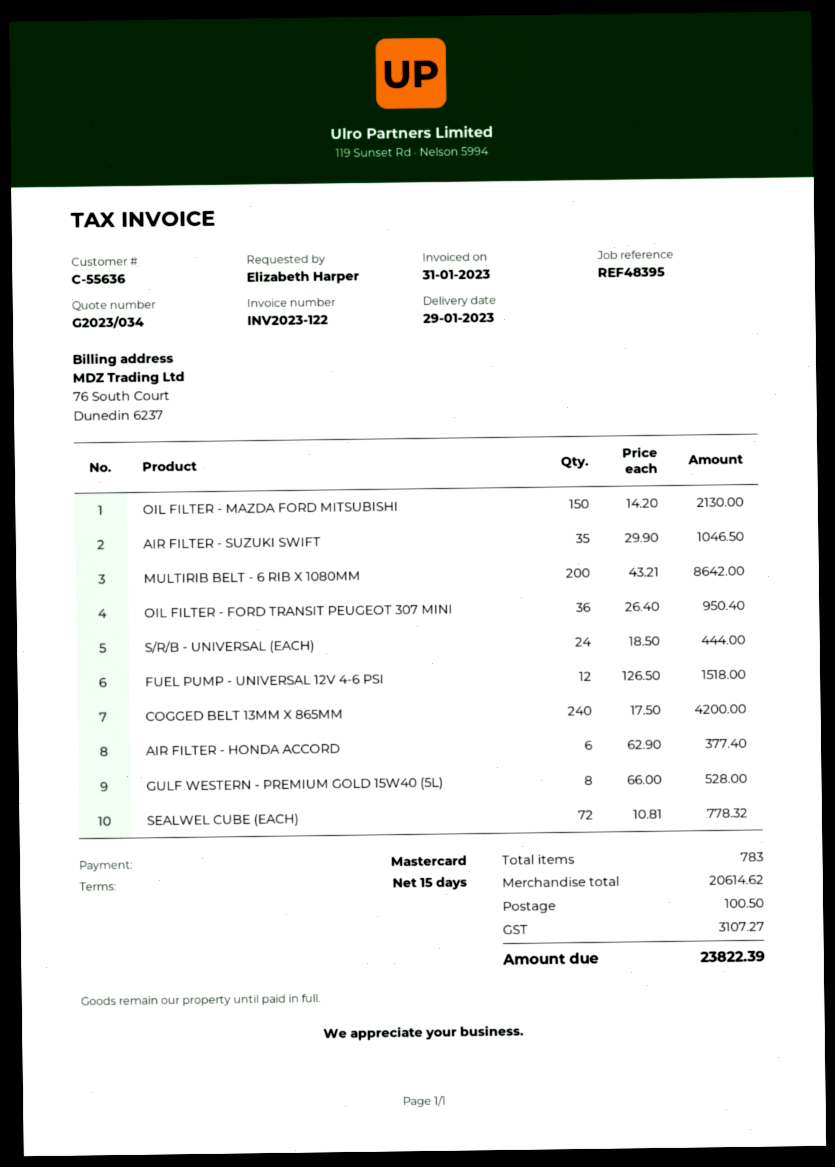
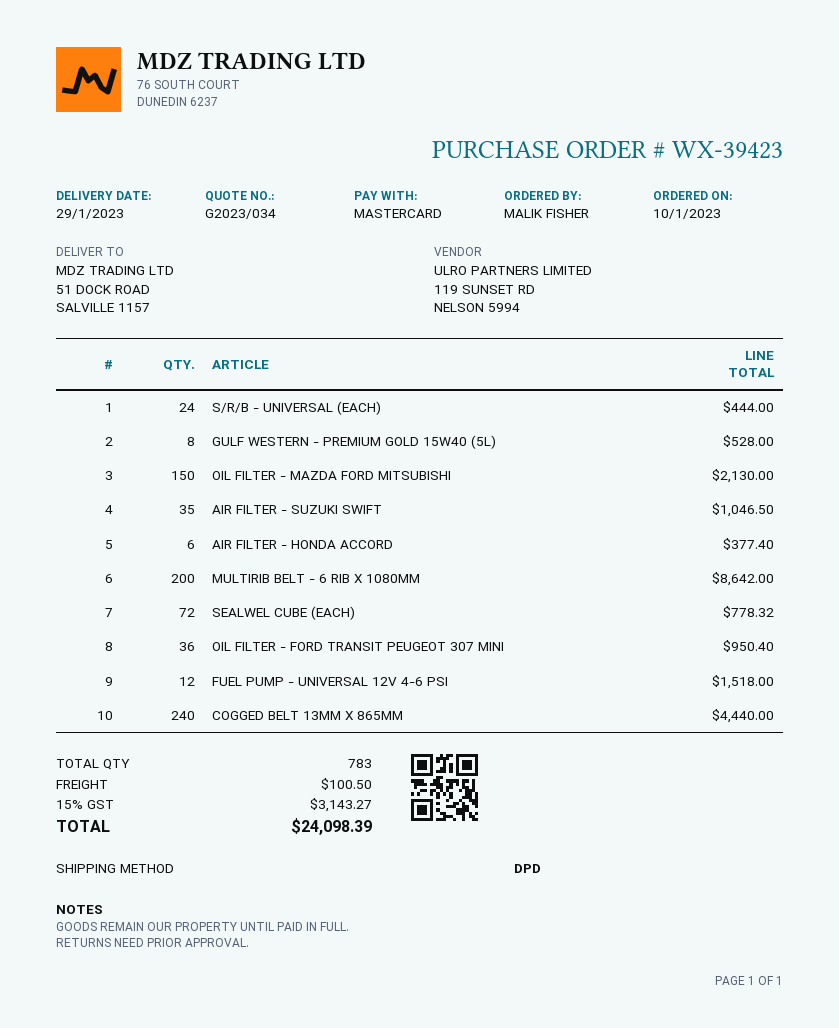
ordered by: Elizabeth Harper -> MALIK FISHER
COGGED BELT 13MM X 865MM: 240 for 4200.00 -> 240 for 4440.00
tax: 3107.27 -> 3143.27
total: 23822.39 -> 24098.39

